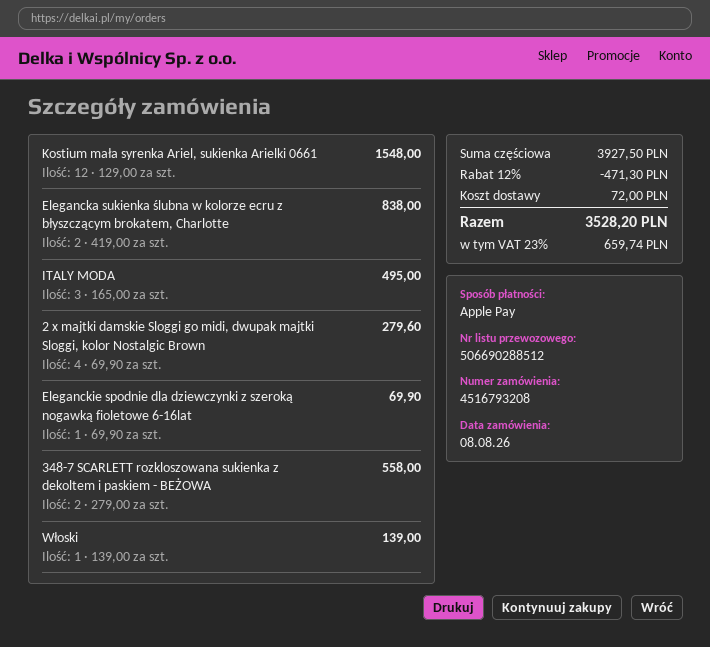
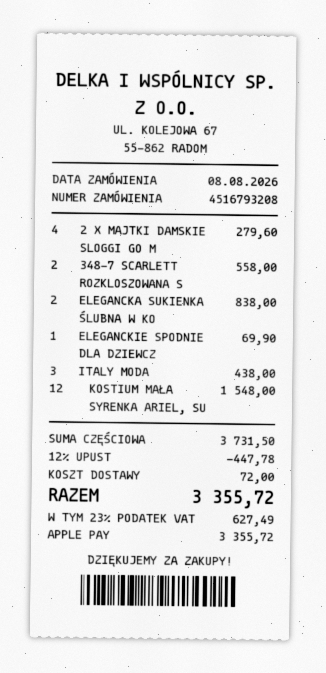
ITALY MODA: 3 for 495.00 -> 3 for 438.00
Włoski: 1 for 139.00 -> none
subtotal: 3927.50 -> 3731.50
discount: 12% = 471.30 -> 12% = 447.78
tax: 23% = 659.74 -> 23% = 627.49
total: 3528.20 -> 3355.72

